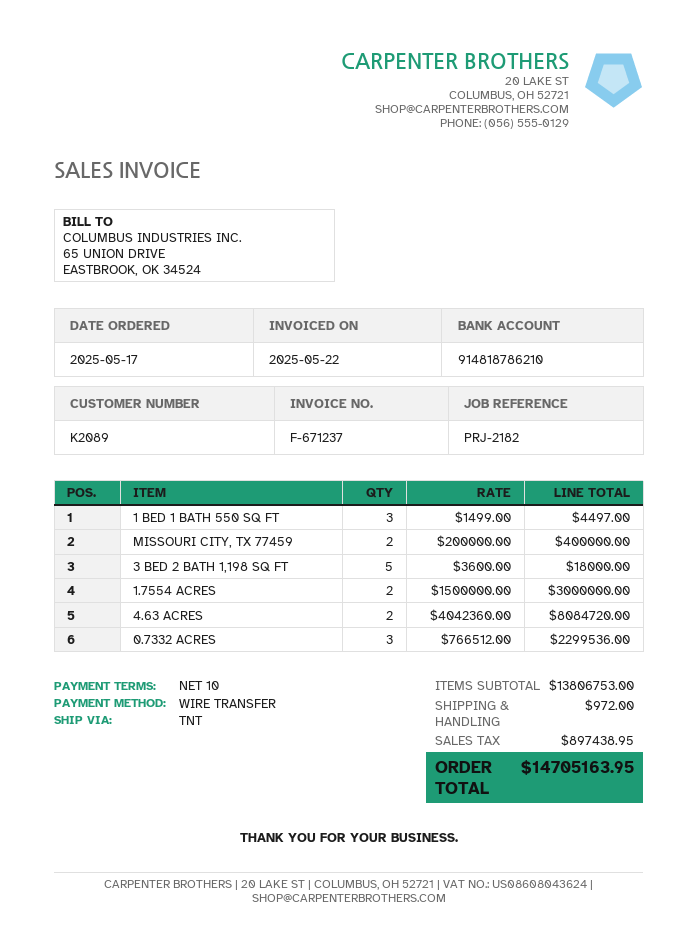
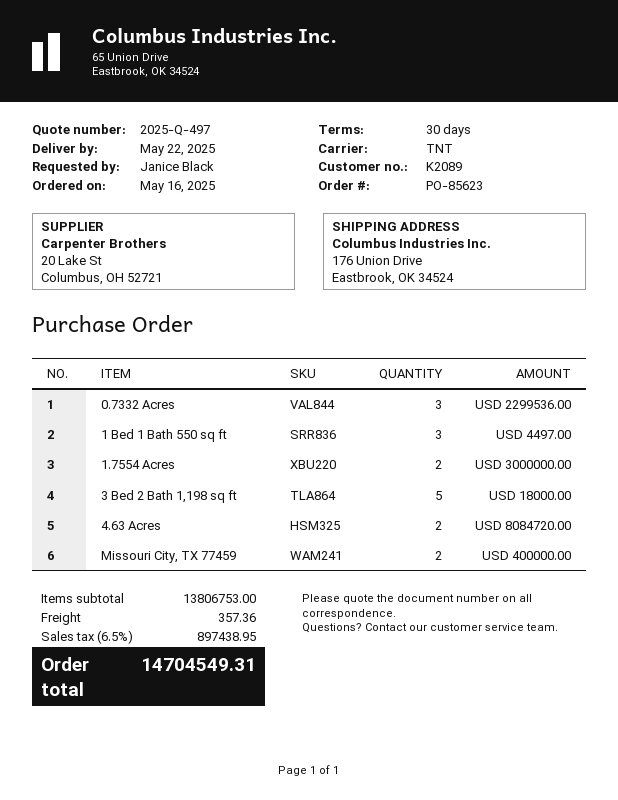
order date: 2025-05-17 -> 2025-05-16
payment terms: 10 days -> 30 days
shipping: 972.00 -> 357.36
total: 14705163.95 -> 14704549.31

